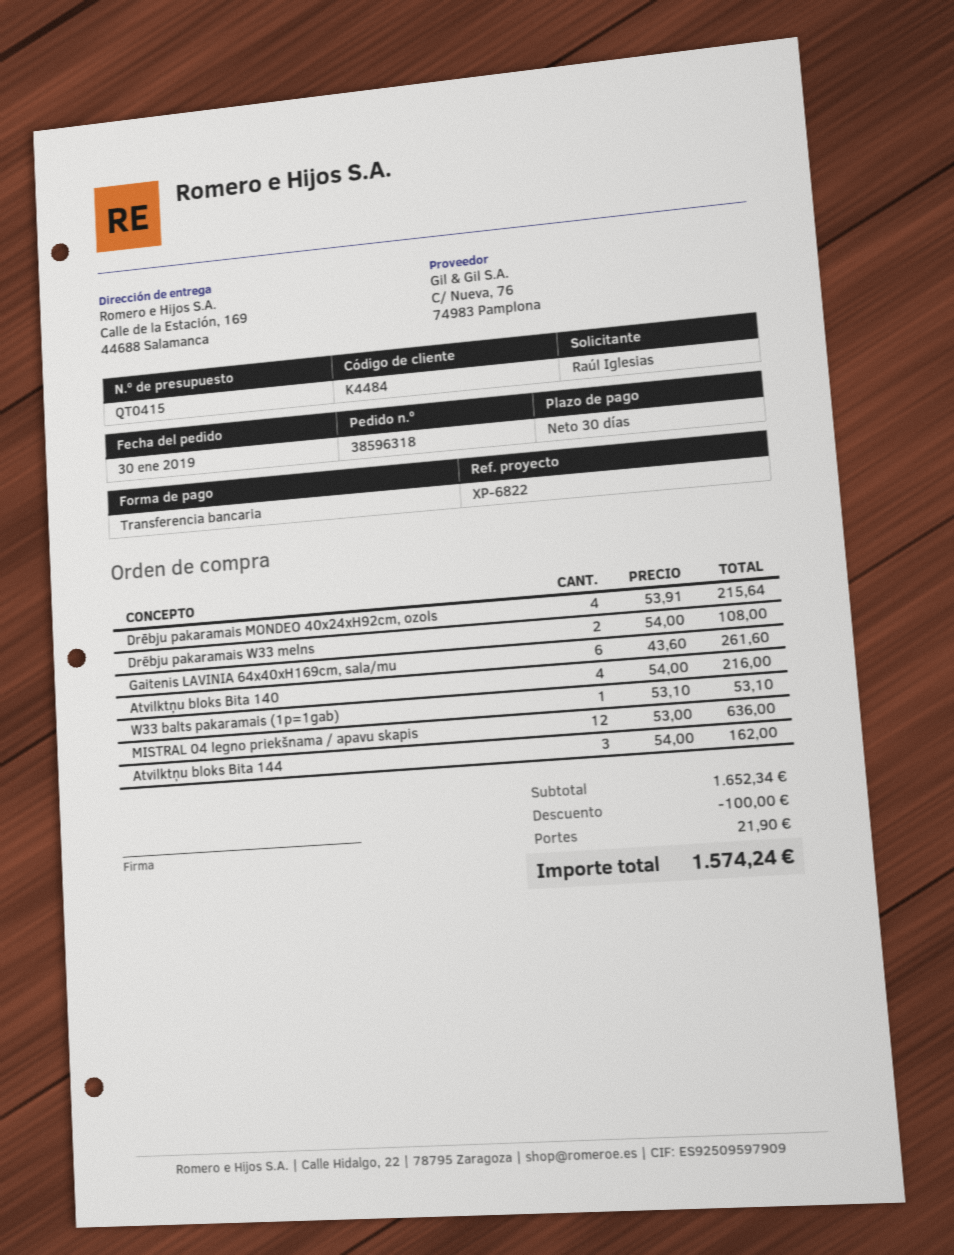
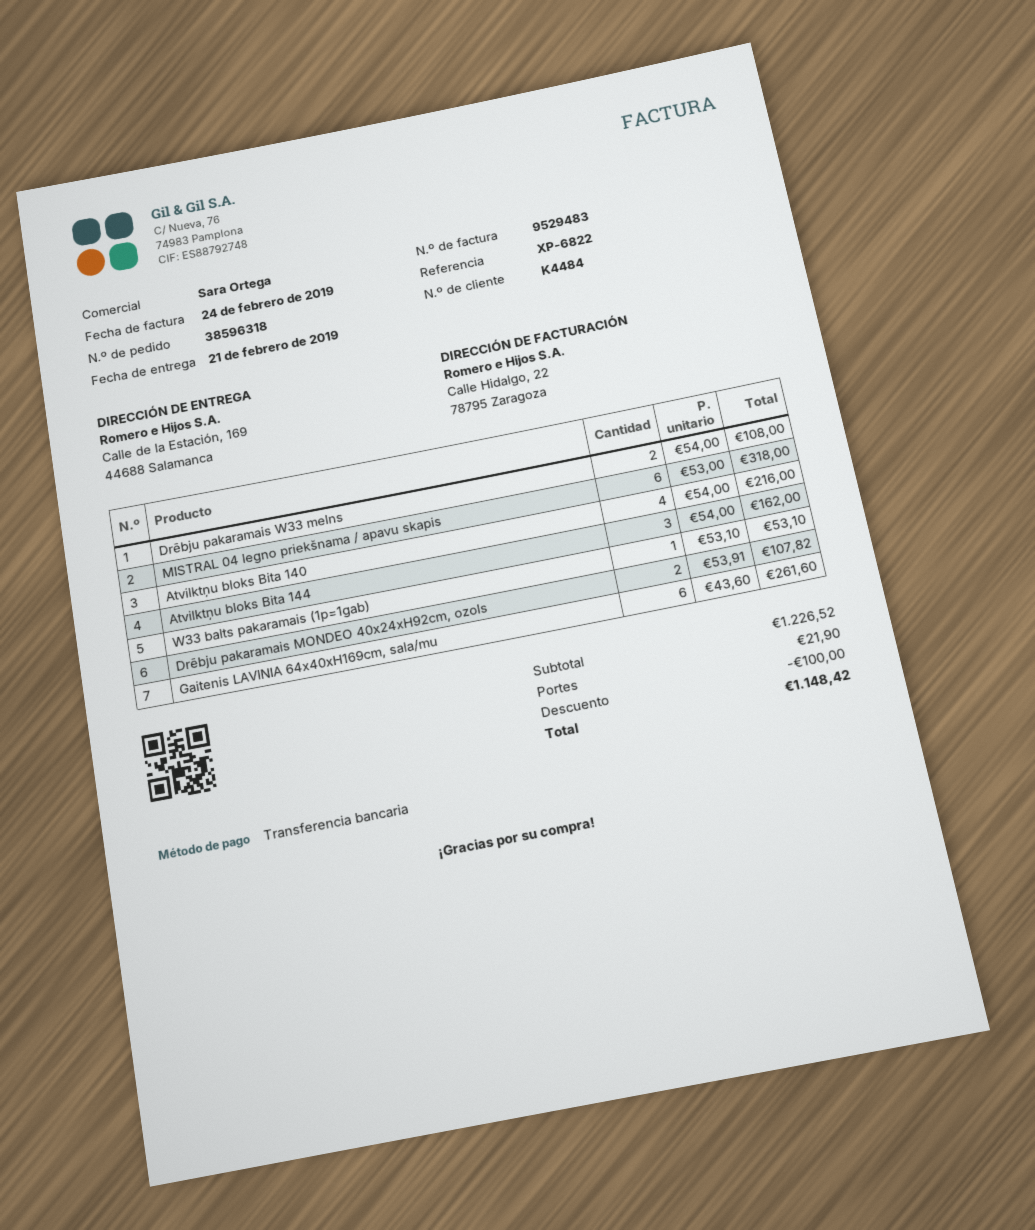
Drēbju pakaramais MONDEO 40x24xH92cm, ozols: 4 x 53.91 = 215.64 -> 2 x 53.91 = 107.82
MISTRAL 04 legno priekšnama / apavu skapis: 12 x 53.00 = 636.00 -> 6 x 53.00 = 318.00
subtotal: 1652.34 -> 1226.52
total: 1574.24 -> 1148.42

